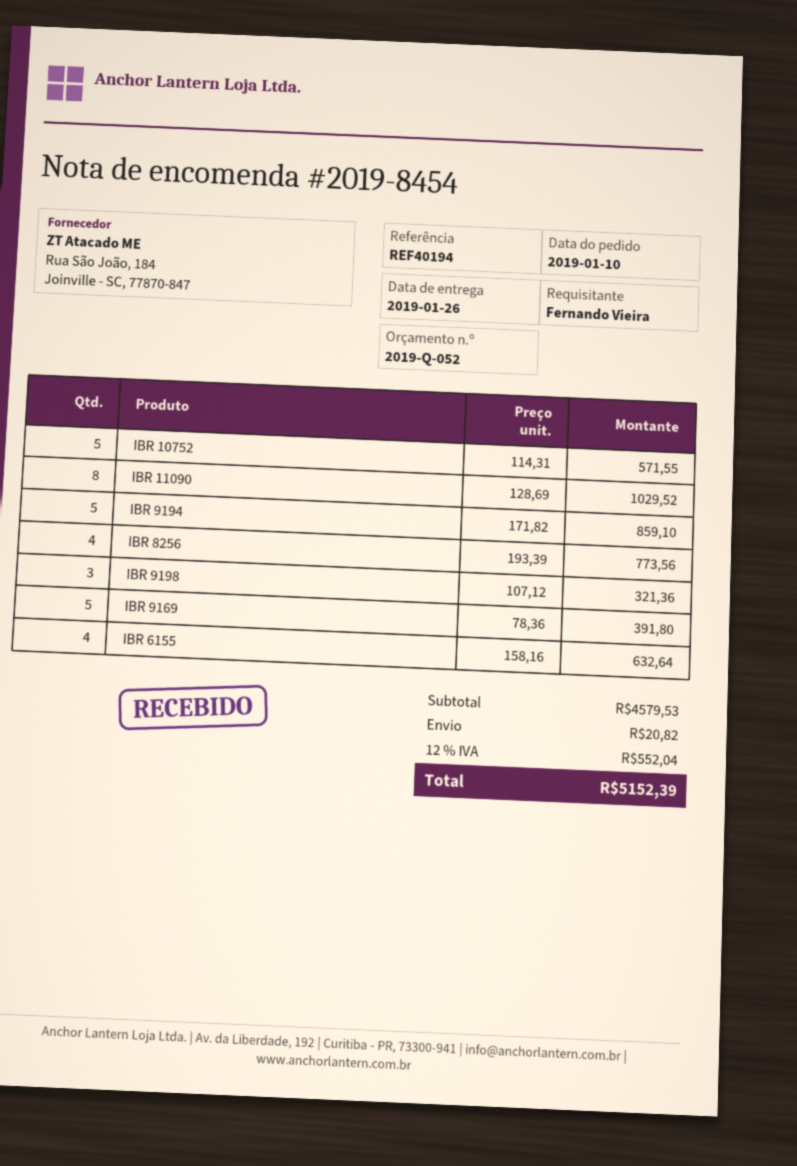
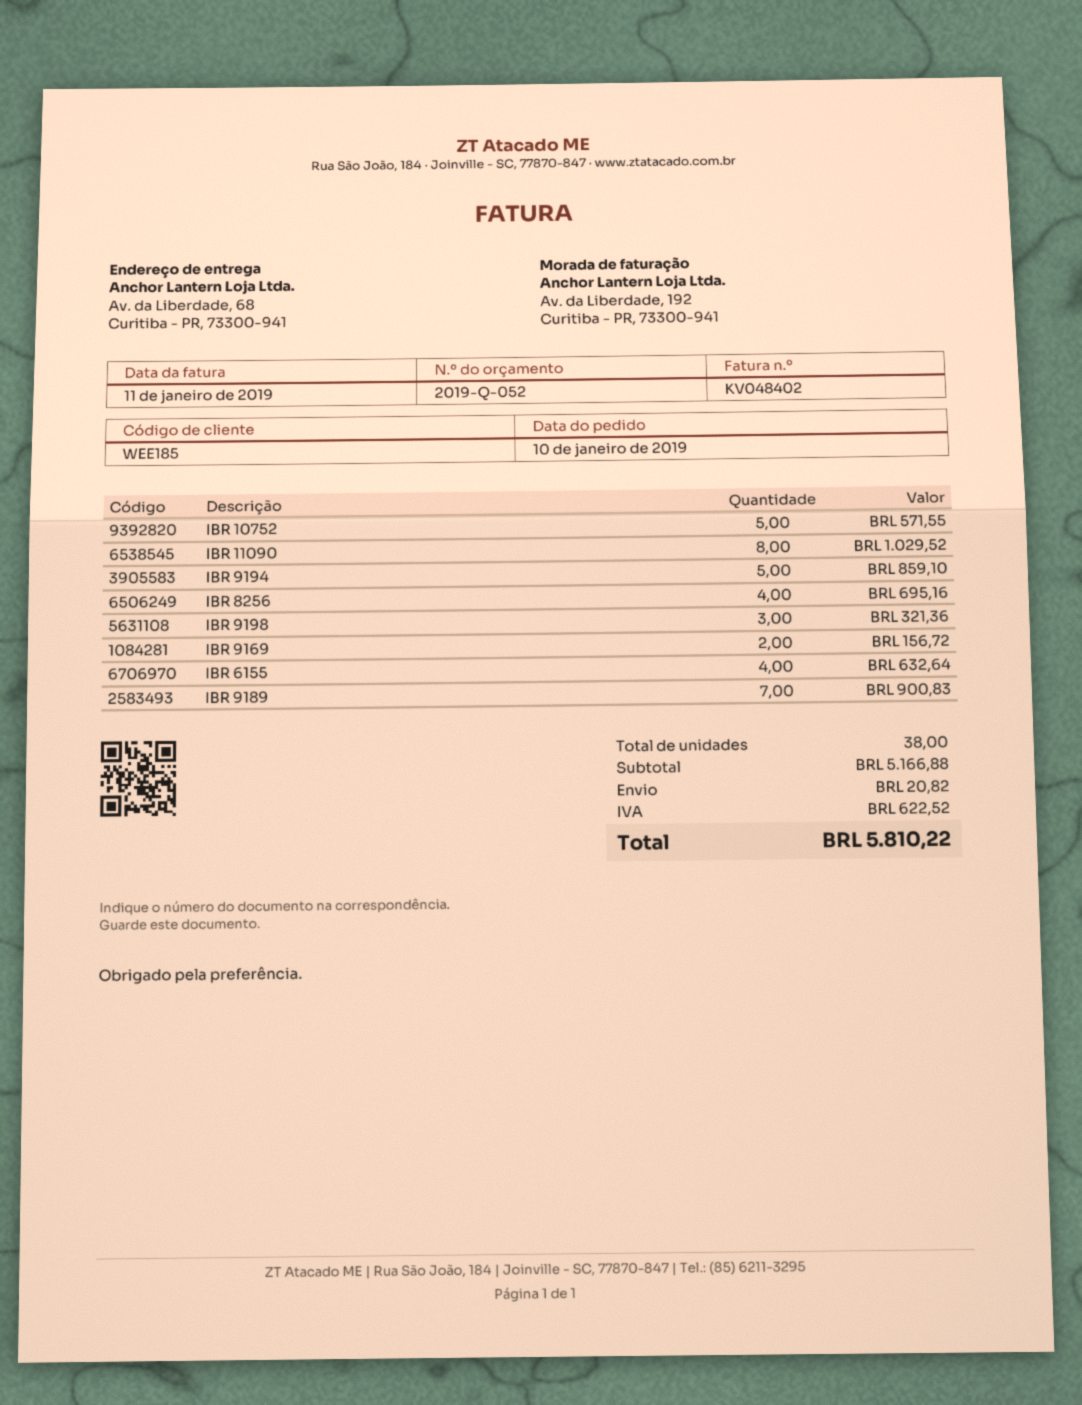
IBR 8256: 4 for 773.56 -> 4 for 695.16
IBR 9169: 5 for 391.80 -> 2 for 156.72
IBR 9189: none -> 7 for 900.83
subtotal: 4579.53 -> 5166.88
tax: 552.04 -> 622.52
total: 5152.39 -> 5810.22

